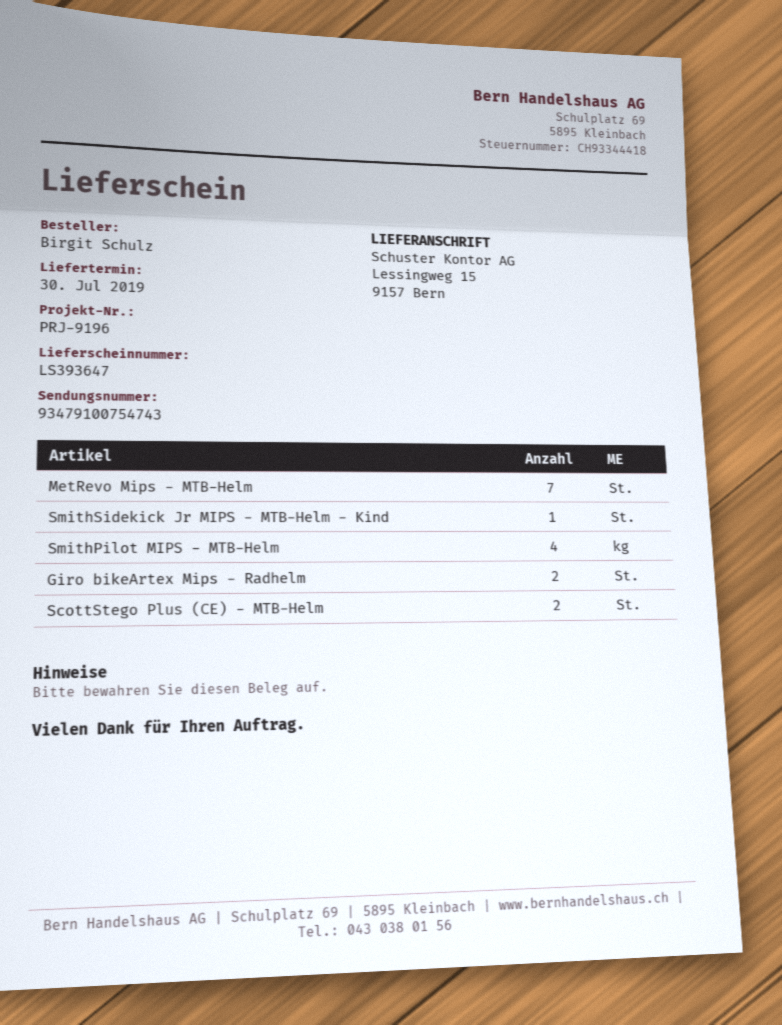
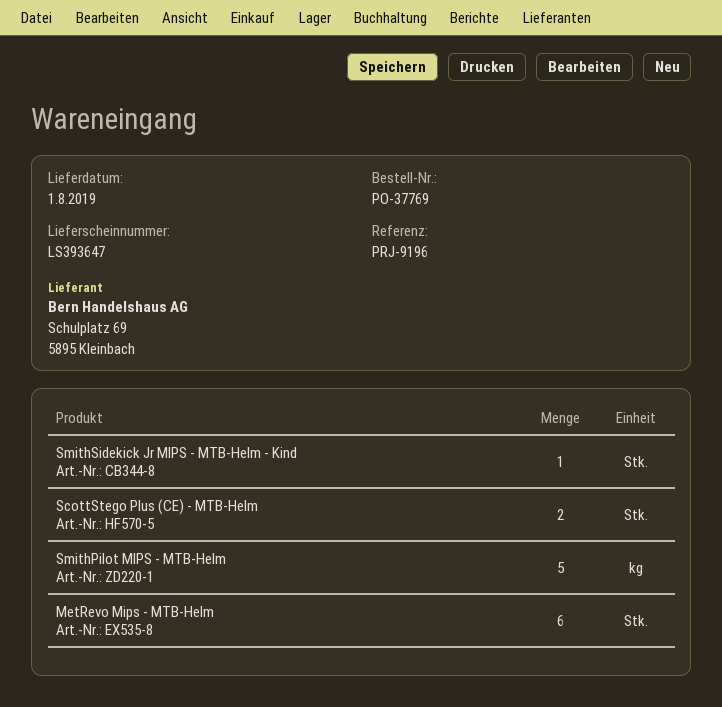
delivery date: 2019-07-30 -> 2019-08-01
MetRevo Mips - MTB-Helm: 7 -> 6
SmithPilot MIPS - MTB-Helm: 4 -> 5
Giro bikeArtex Mips - Radhelm: 2 -> none

